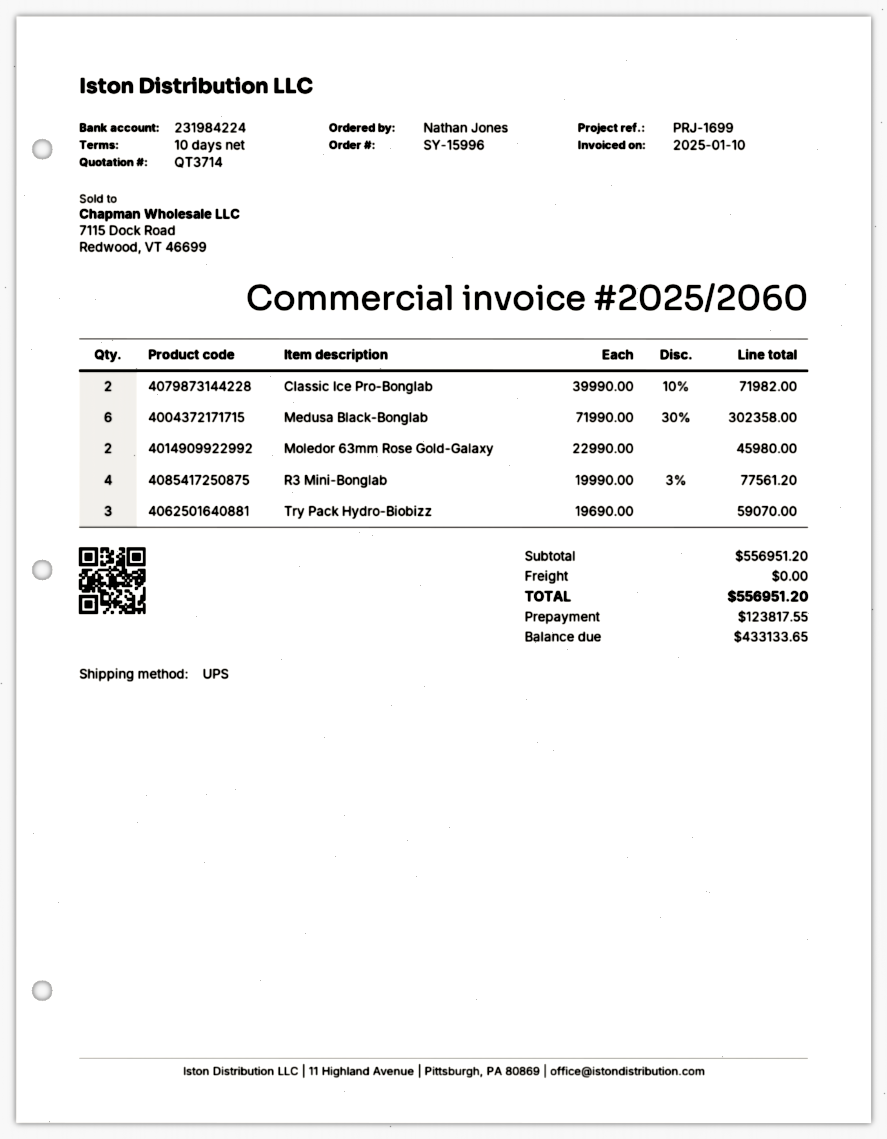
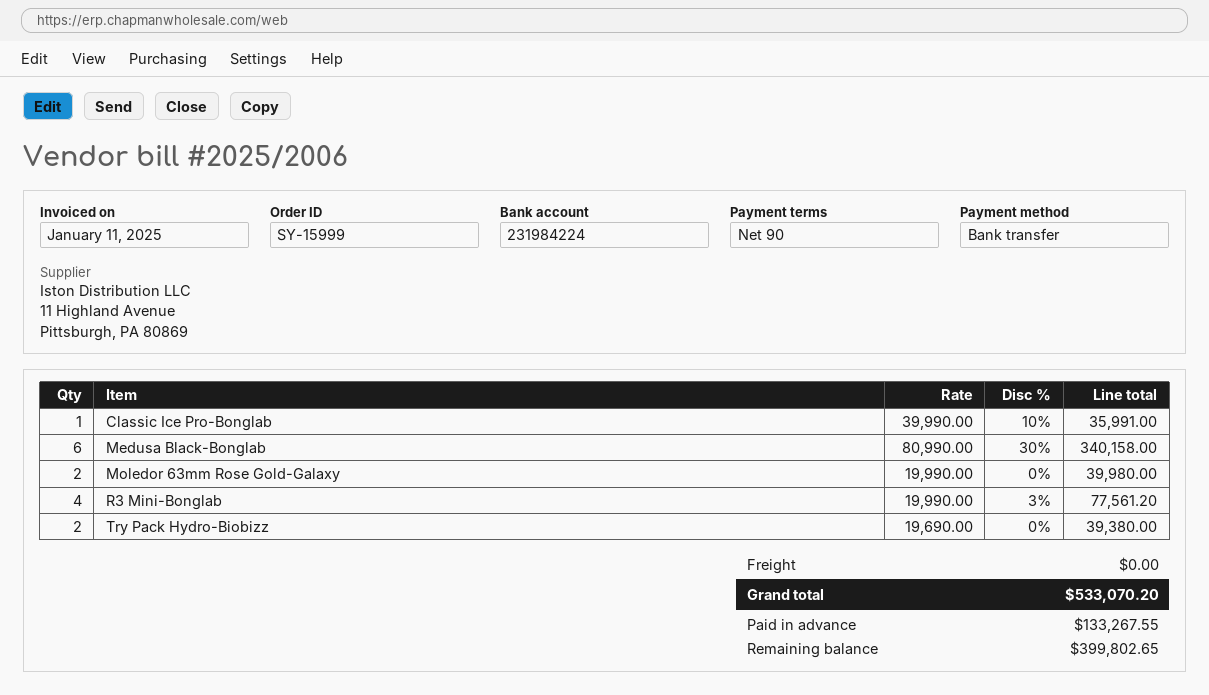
order number: SY-15996 -> SY-15999
invoice number: 2025/2060 -> 2025/2006
invoice date: 2025-01-10 -> 2025-01-11
payment terms: 10 days -> 90 days
Classic Ice Pro-Bonglab: 2 x 39990.00 - 10% = 71982.00 -> 1 x 39990.00 - 10% = 35991.00
Medusa Black-Bonglab: 6 x 71990.00 - 30% = 302358.00 -> 6 x 80990.00 - 30% = 340158.00
Moledor 63mm Rose Gold-Galaxy: 2 x 22990.00 = 45980.00 -> 2 x 19990.00 = 39980.00
Try Pack Hydro-Biobizz: 3 x 19690.00 = 59070.00 -> 2 x 19690.00 = 39380.00
total: 556951.20 -> 533070.20
deposit: 123817.55 -> 133267.55
balance: 433133.65 -> 399802.65

